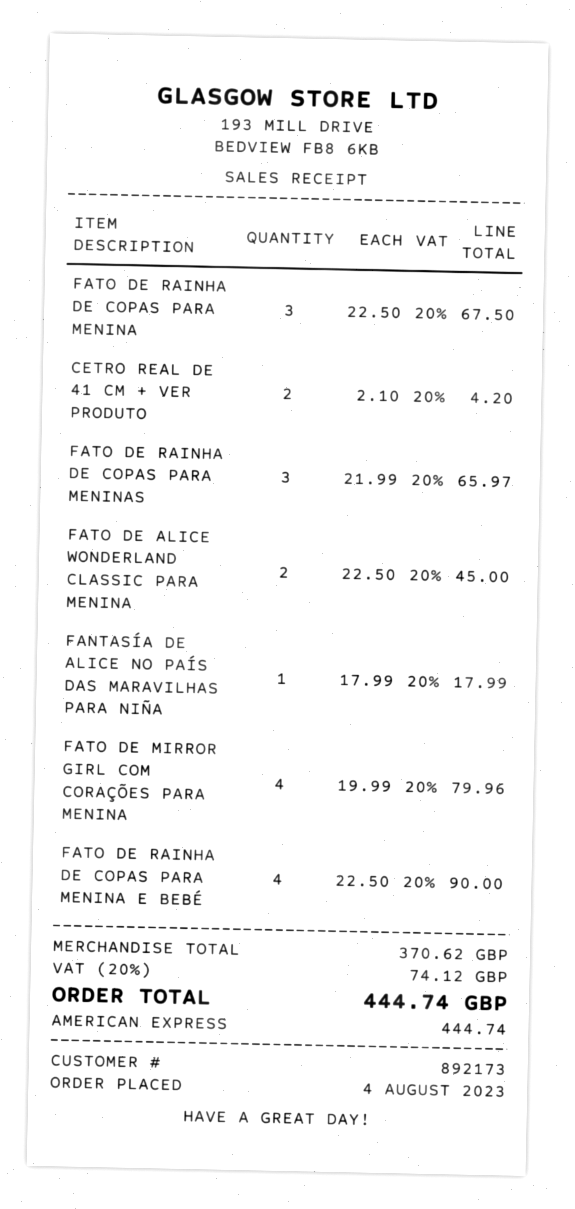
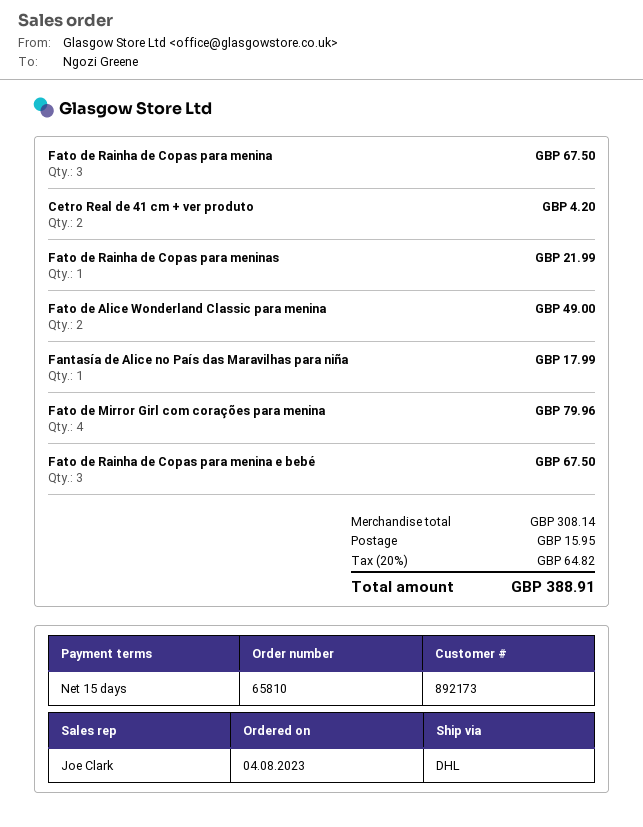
FATO DE RAINHA DE COPAS PARA MENINAS: 3 for 65.97 -> 1 for 21.99
FATO DE ALICE WONDERLAND CLASSIC PARA MENINA: 2 for 45.00 -> 2 for 49.00
FATO DE RAINHA DE COPAS PARA MENINA E BEBÉ: 4 for 90.00 -> 3 for 67.50
subtotal: 370.62 -> 308.14
shipping: none -> 15.95
tax: 20% = 74.12 -> 20% = 64.82
total: 444.74 -> 388.91

